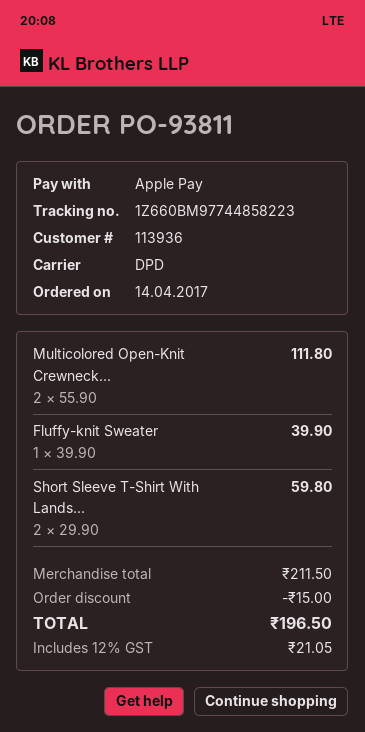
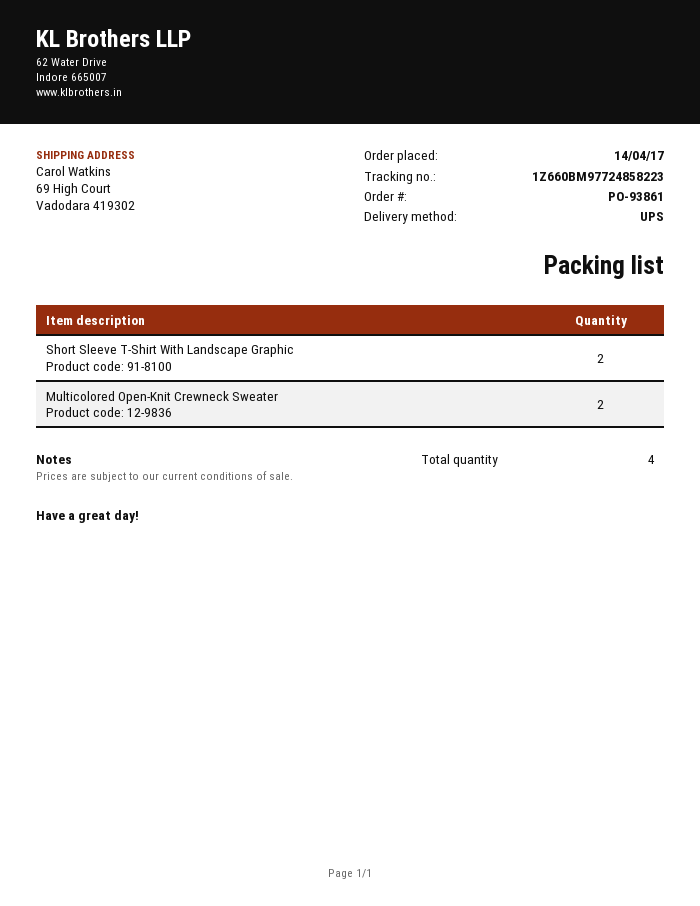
order number: PO-93811 -> PO-93861
shipping method: DPD -> UPS
tracking number: 1Z660BM97744858223 -> 1Z660BM97724858223
Fluffy-knit Sweater: 1 -> none

